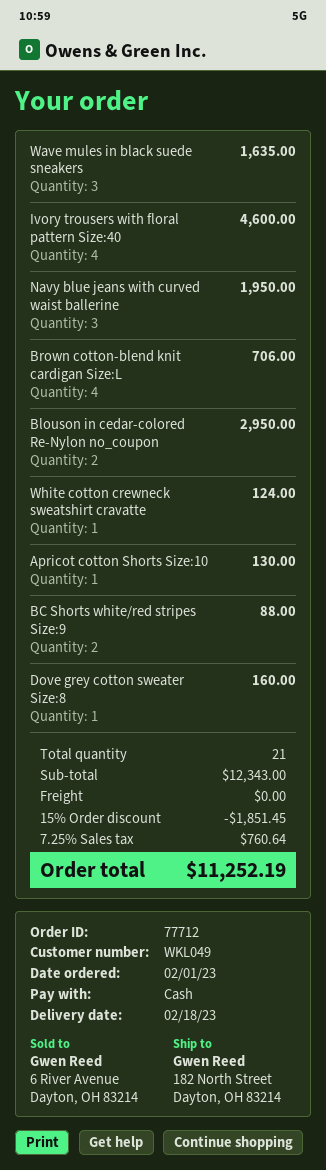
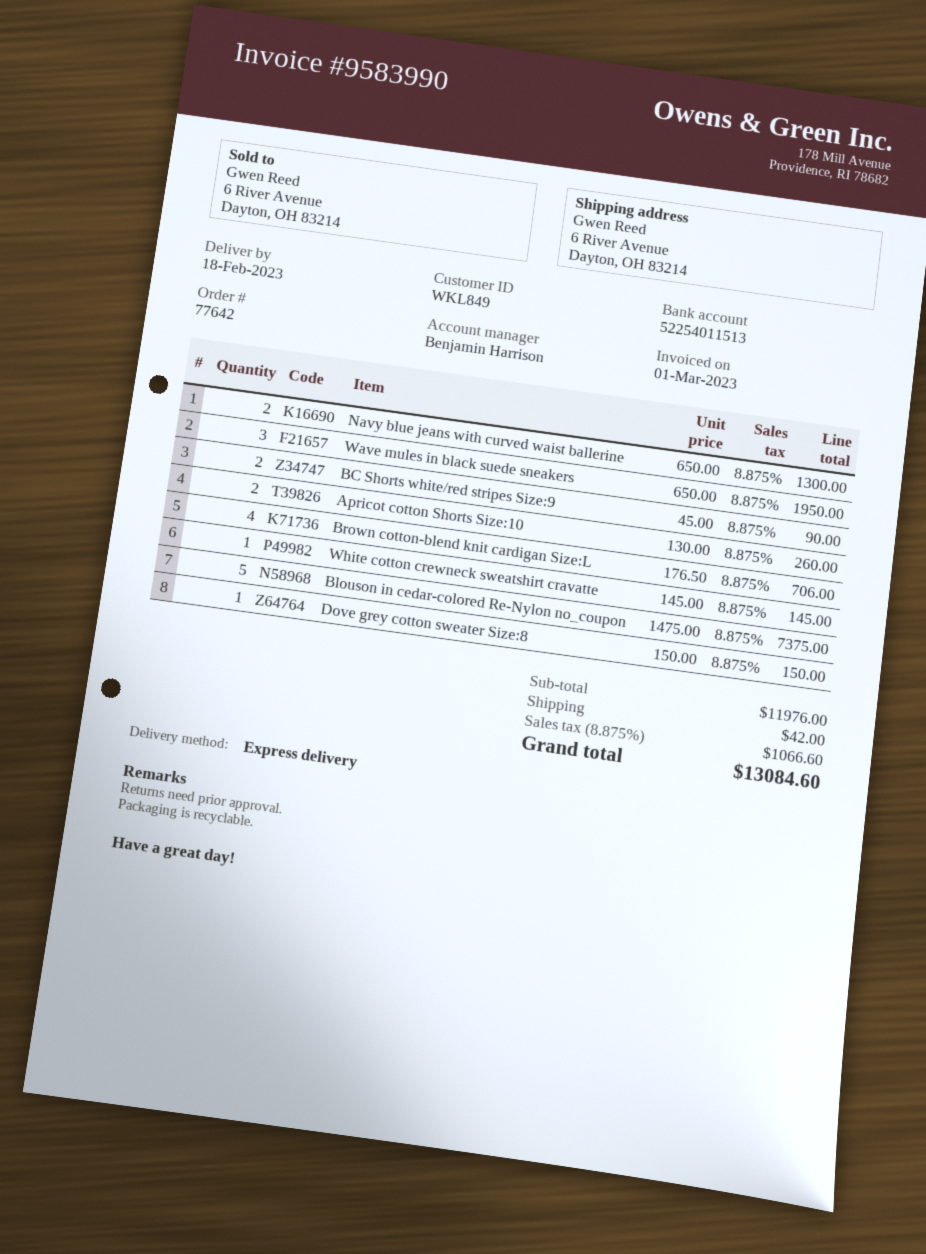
order number: 77712 -> 77642
customer number: WKL049 -> WKL849
ship to: 182 North Street, Dayton, OH 83214 -> 6 River Avenue, Dayton, OH 83214
Wave mules in black suede sneakers: 3 for 1635.00 -> 3 for 1950.00
Ivory trousers with floral pattern Size:40: 4 for 4600.00 -> none
Navy blue jeans with curved waist ballerine: 3 for 1950.00 -> 2 for 1300.00
Blouson in cedar-colored Re-Nylon no_coupon: 2 for 2950.00 -> 5 for 7375.00
White cotton crewneck sweatshirt cravatte: 1 for 124.00 -> 1 for 145.00
Apricot cotton Shorts Size:10: 1 for 130.00 -> 2 for 260.00
BC Shorts white/red stripes Size:9: 2 for 88.00 -> 2 for 90.00
Dove grey cotton sweater Size:8: 1 for 160.00 -> 1 for 150.00
subtotal: 12343.00 -> 11976.00
discount: 15% = 1851.45 -> none
shipping: 0.00 -> 42.00
tax: 7.25% = 760.64 -> 8.875% = 1066.60
total: 11252.19 -> 13084.60

